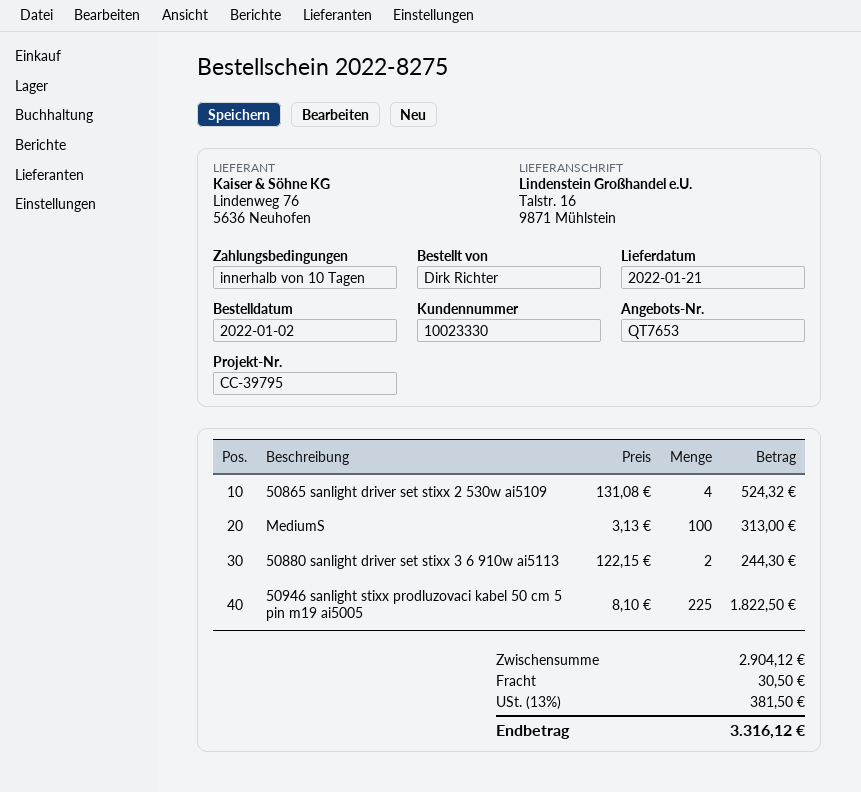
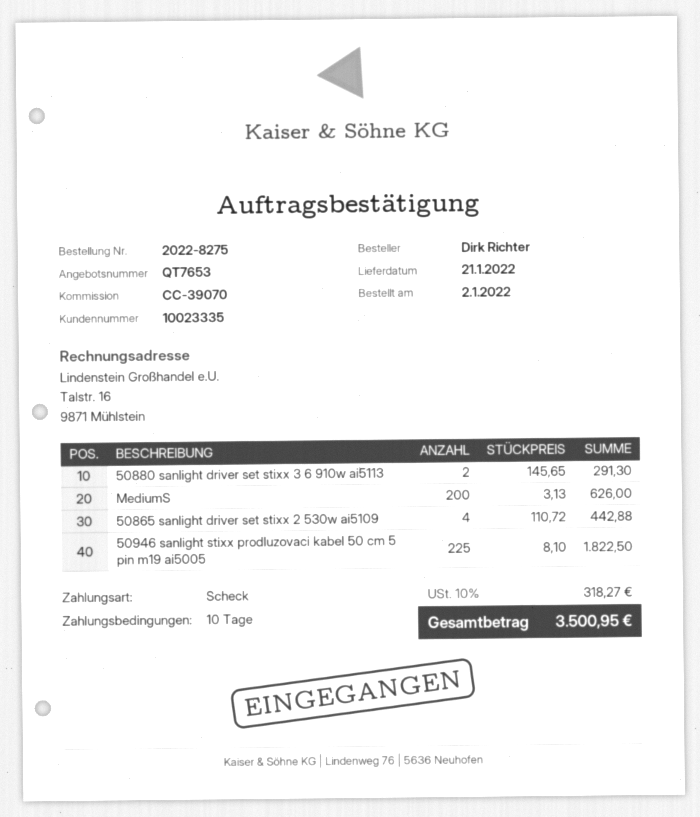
customer number: 10023330 -> 10023335
reference: CC-39795 -> CC-39070
50865 sanlight driver set stixx 2 530w ai5109: 4 x 131.08 = 524.32 -> 4 x 110.72 = 442.88
MediumS: 100 x 3.13 = 313.00 -> 200 x 3.13 = 626.00
50880 sanlight driver set stixx 3 6 910w ai5113: 2 x 122.15 = 244.30 -> 2 x 145.65 = 291.30
shipping: 30.50 -> none
tax: 13% = 381.50 -> 10% = 318.27
total: 3316.12 -> 3500.95

